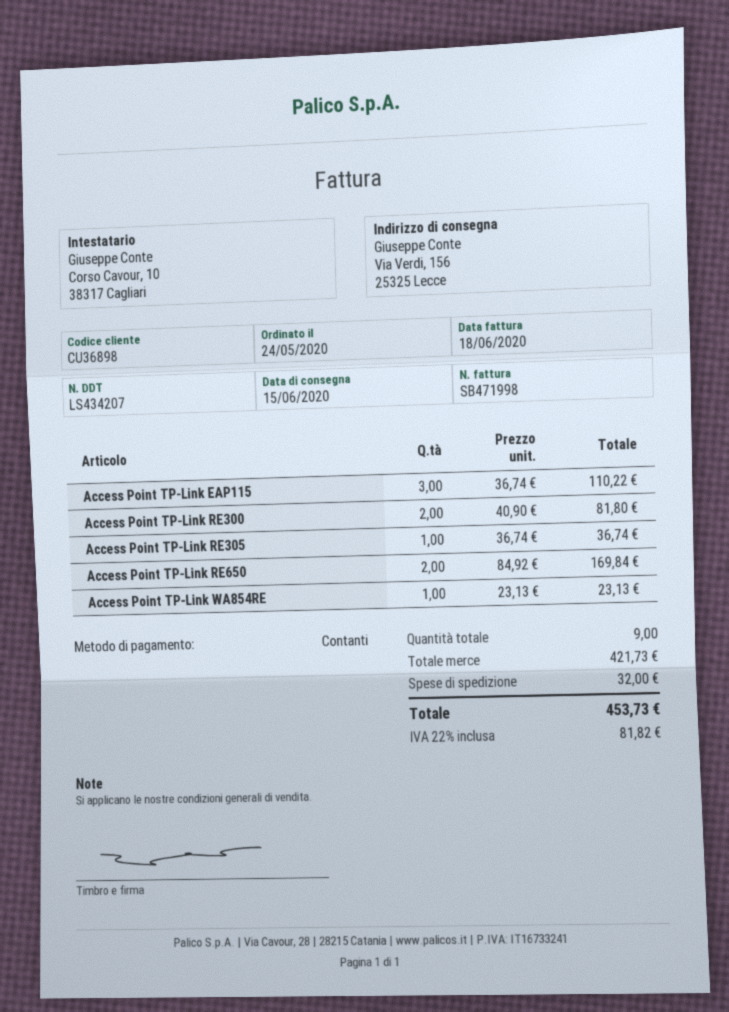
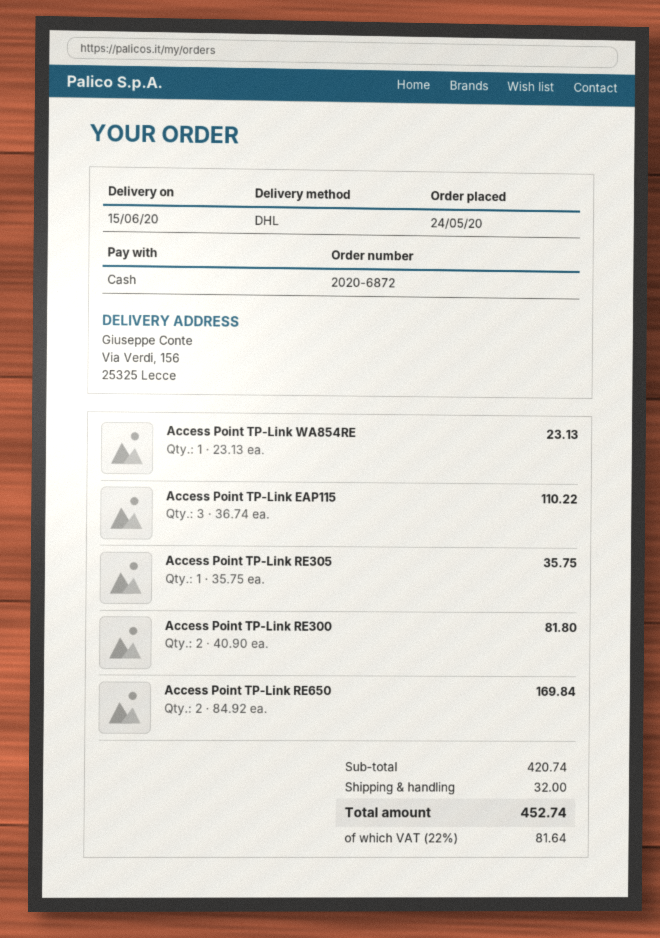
Access Point TP-Link RE305: 1 x 36.74 = 36.74 -> 1 x 35.75 = 35.75
subtotal: 421.73 -> 420.74
tax: 22% = 81.82 -> 22% = 81.64
total: 453.73 -> 452.74

